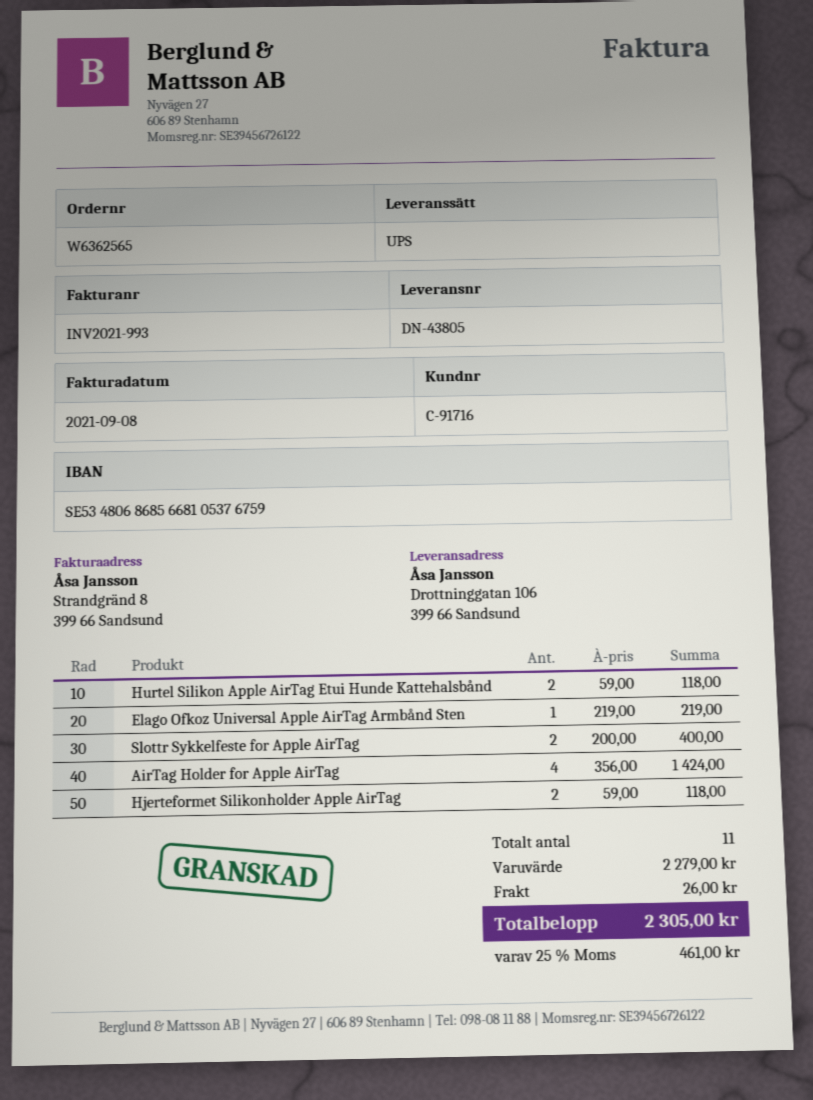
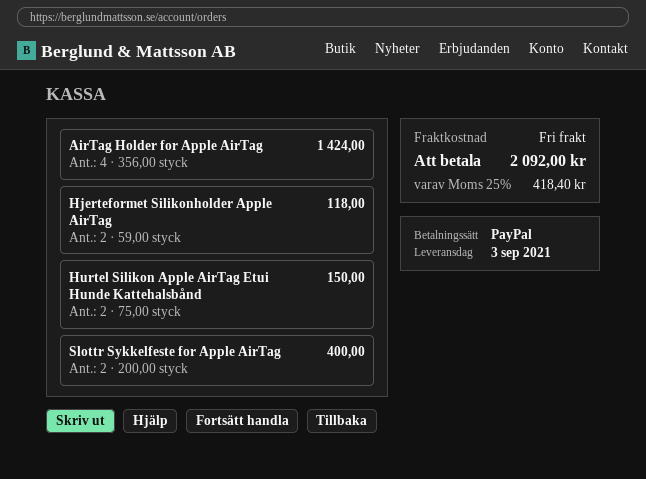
Hurtel Silikon Apple AirTag Etui Hunde Kattehalsbånd: 2 x 59.00 = 118.00 -> 2 x 75.00 = 150.00
Elago Ofkoz Universal Apple AirTag Armbånd Sten: 1 x 219.00 = 219.00 -> none
shipping: 26.00 -> 0.00
tax: 25% = 461.00 -> 25% = 418.40
total: 2305.00 -> 2092.00

